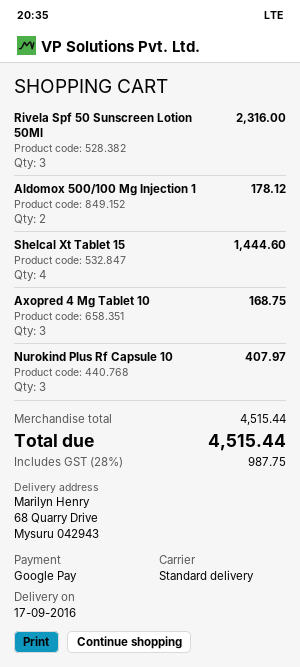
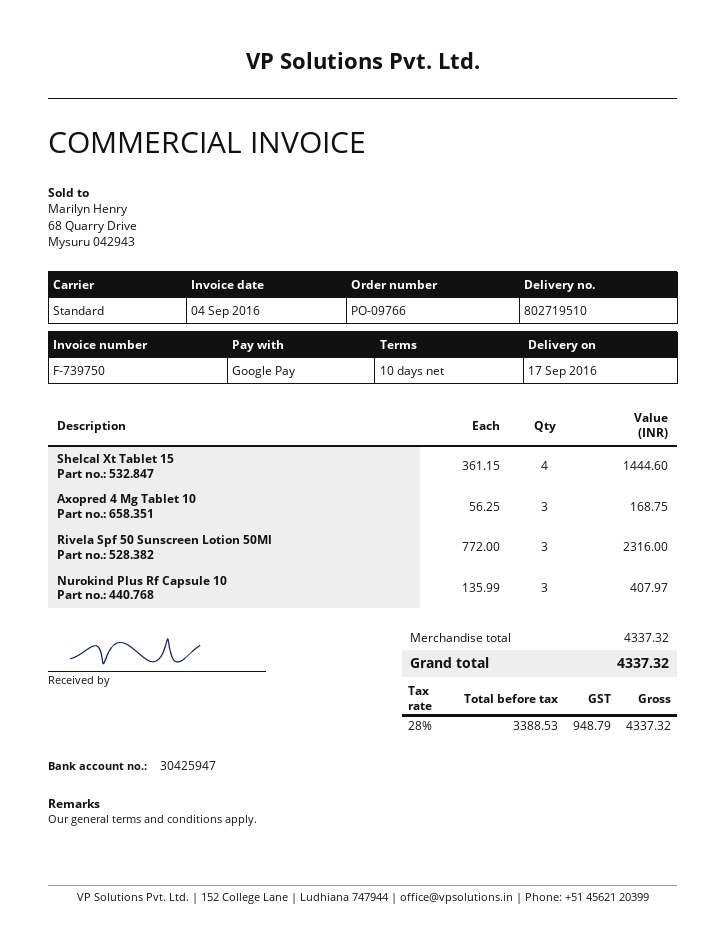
Aldomox 500/100 Mg Injection 1: 2 for 178.12 -> none
subtotal: 4515.44 -> 4337.32
tax: 28% = 987.75 -> 28% = 948.79
total: 4515.44 -> 4337.32

